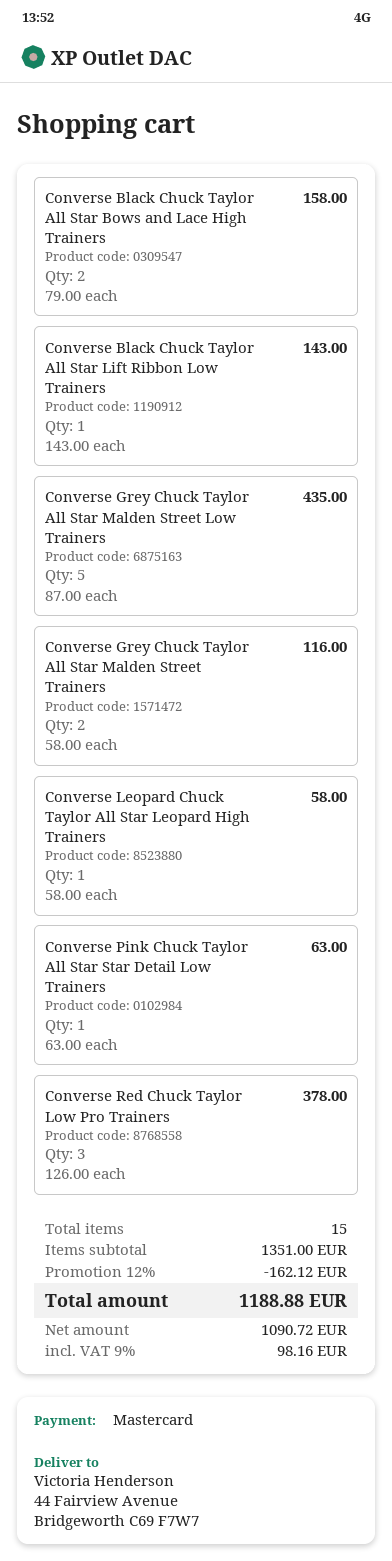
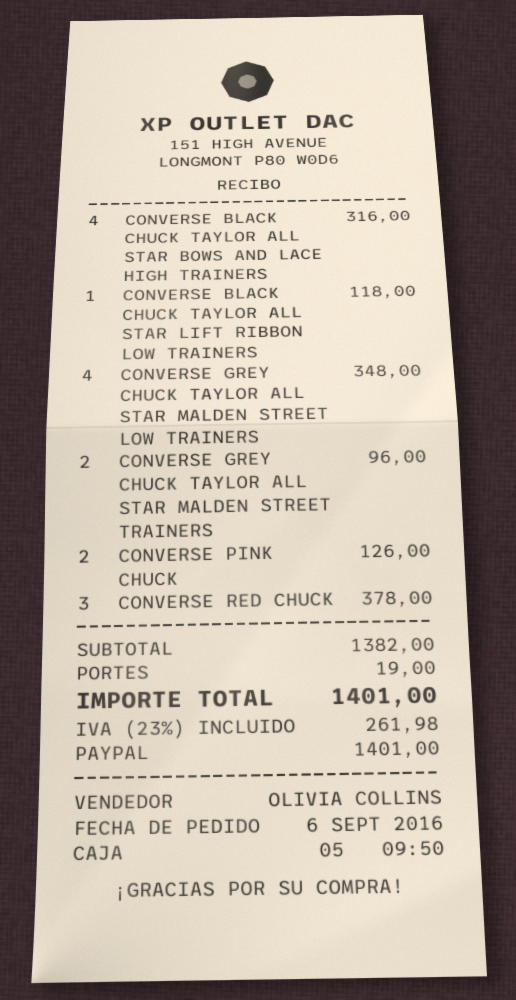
payment method: Mastercard -> PayPal
Converse Black Chuck Taylor All Star Bows and Lace High Trainers: 2 for 158.00 -> 4 for 316.00
Converse Black Chuck Taylor All Star Lift Ribbon Low Trainers: 1 for 143.00 -> 1 for 118.00
Converse Grey Chuck Taylor All Star Malden Street Low Trainers: 5 for 435.00 -> 4 for 348.00
Converse Grey Chuck Taylor All Star Malden Street Trainers: 2 for 116.00 -> 2 for 96.00
Converse Leopard Chuck Taylor All Star Leopard High Trainers: 1 for 58.00 -> none
Converse Pink Chuck Taylor All Star Star Detail Low Trainers: 1 for 63.00 -> 2 for 126.00
subtotal: 1351.00 -> 1382.00
discount: 12% = 162.12 -> none
shipping: none -> 19.00
tax: 9% = 98.16 -> 23% = 261.98
total: 1188.88 -> 1401.00

